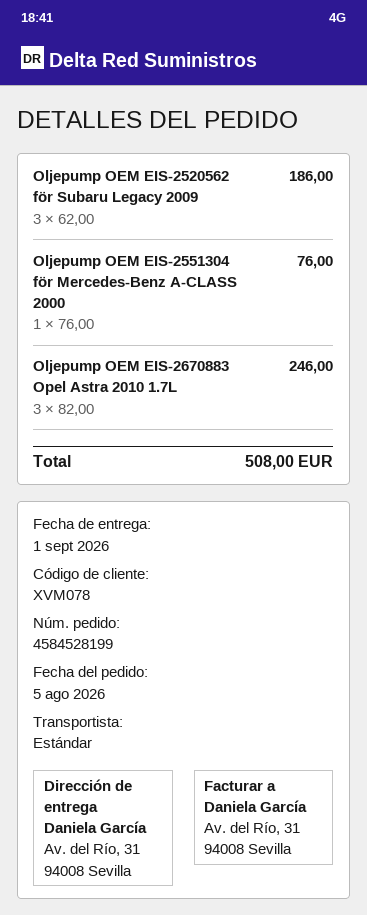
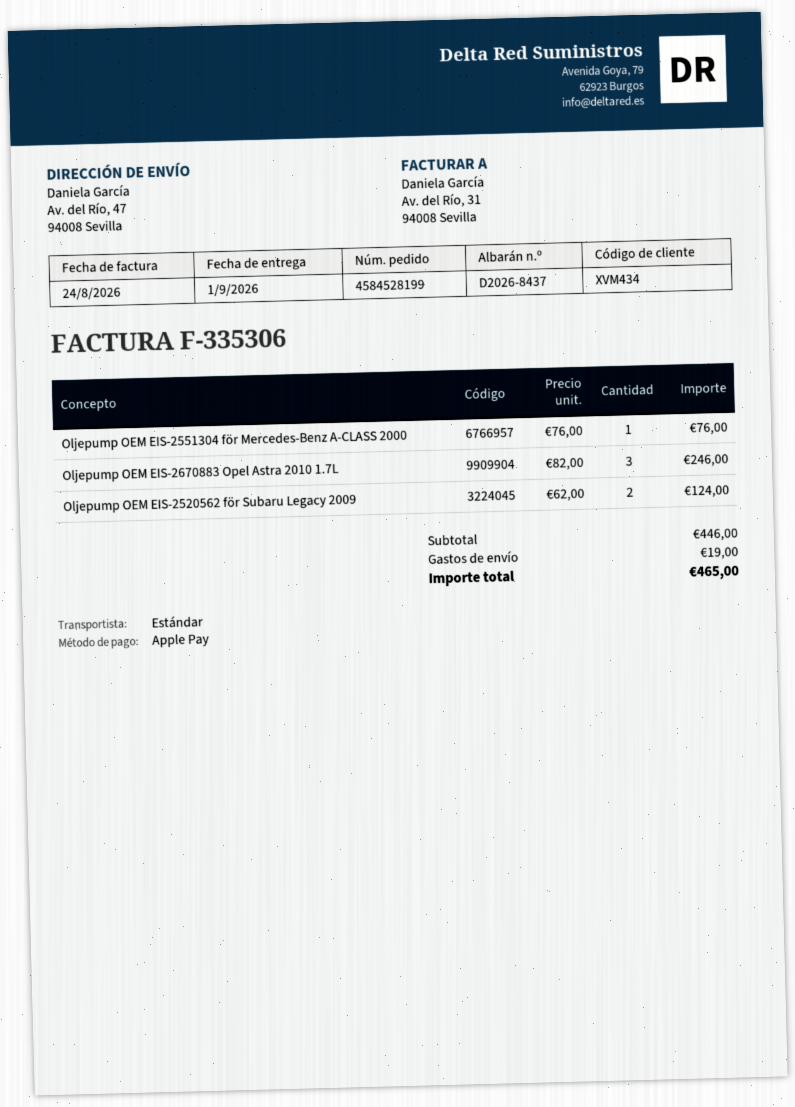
customer number: XVM078 -> XVM434
ship to: Av. del Río, 31, 94008 Sevilla -> Av. del Río, 47, 94008 Sevilla
Oljepump OEM EIS-2520562 för Subaru Legacy 2009: 3 x 62.00 = 186.00 -> 2 x 62.00 = 124.00
shipping: none -> 19.00
total: 508.00 -> 465.00

